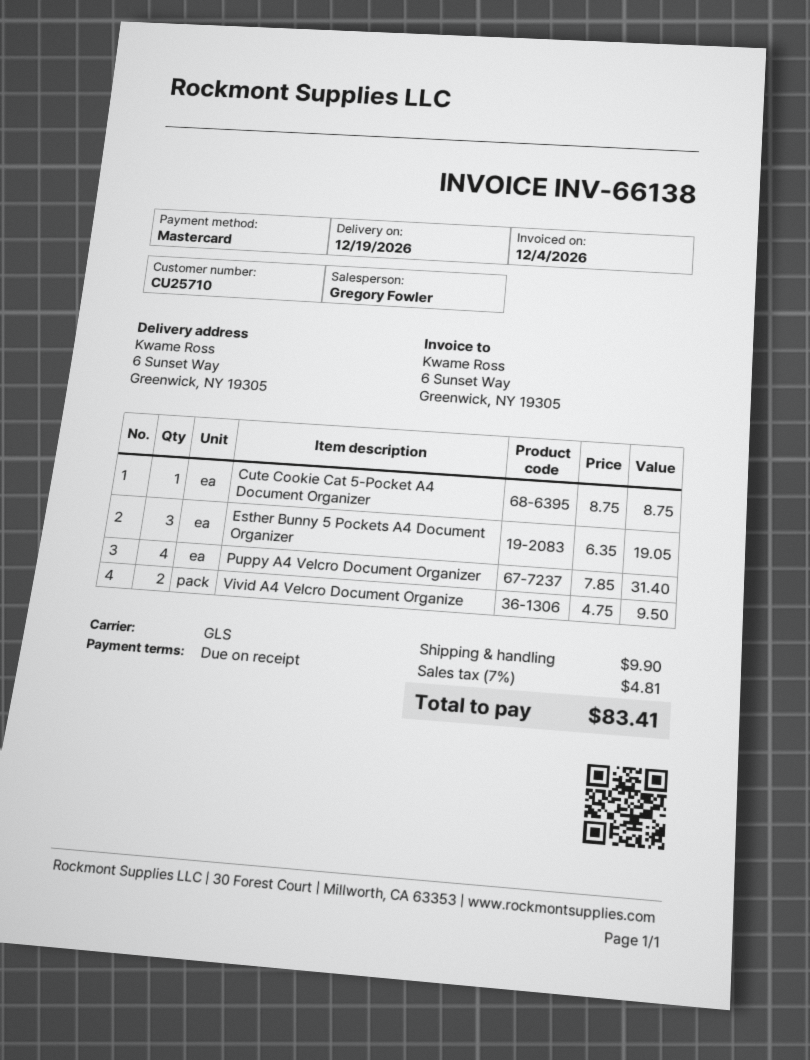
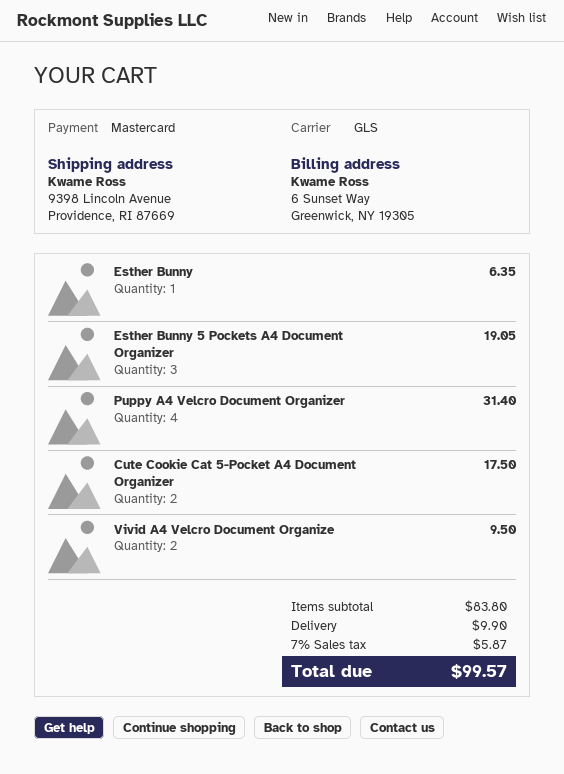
ship to: 6 Sunset Way, Greenwick, NY 19305 -> 9398 Lincoln Avenue, Providence, RI 87669
Cute Cookie Cat 5-Pocket A4 Document Organizer: 1 for 8.75 -> 2 for 17.50
Esther Bunny: none -> 1 for 6.35
tax: 7% = 4.81 -> 7% = 5.87
total: 83.41 -> 99.57

